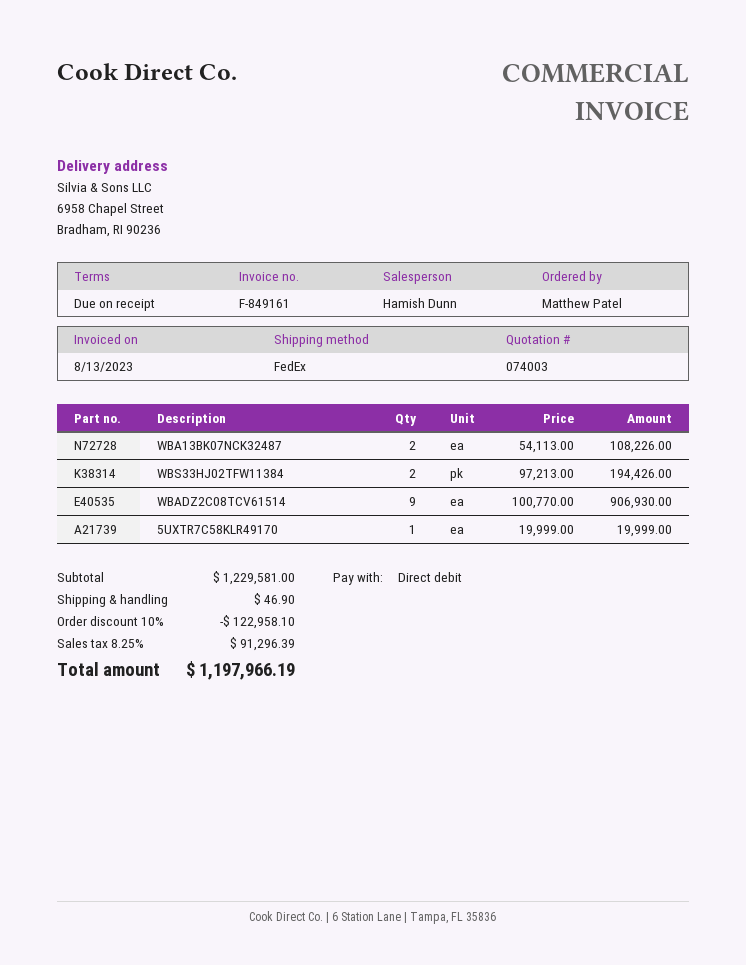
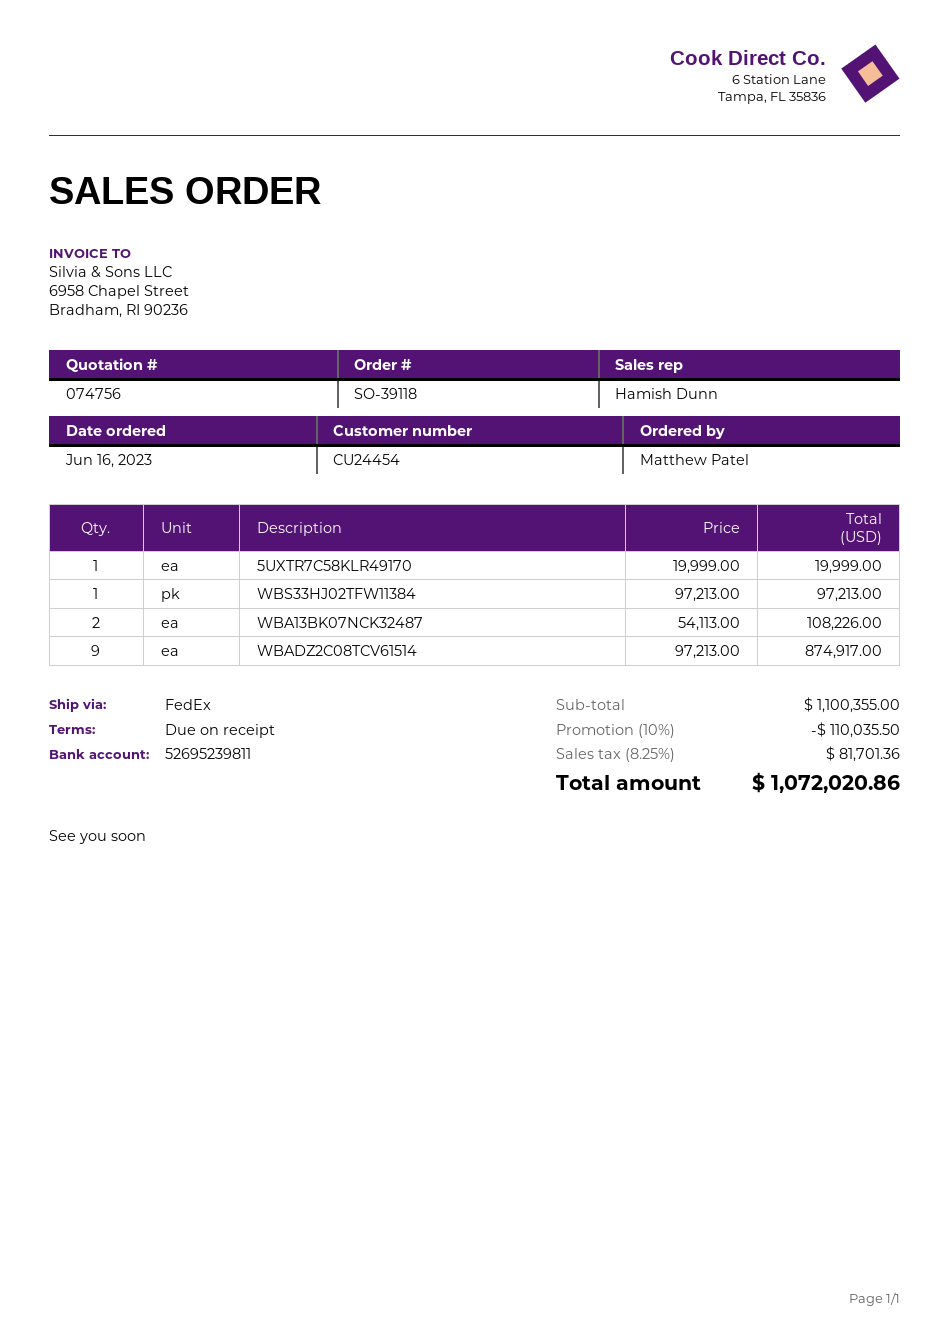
quote number: 074003 -> 074756
WBS33HJ02TFW11384: 2 x 97213.00 = 194426.00 -> 1 x 97213.00 = 97213.00
WBADZ2C08TCV61514: 9 x 100770.00 = 906930.00 -> 9 x 97213.00 = 874917.00
subtotal: 1229581.00 -> 1100355.00
discount: 10% = 122958.10 -> 10% = 110035.50
shipping: 46.90 -> none
tax: 8.25% = 91296.39 -> 8.25% = 81701.36
total: 1197966.19 -> 1072020.86

